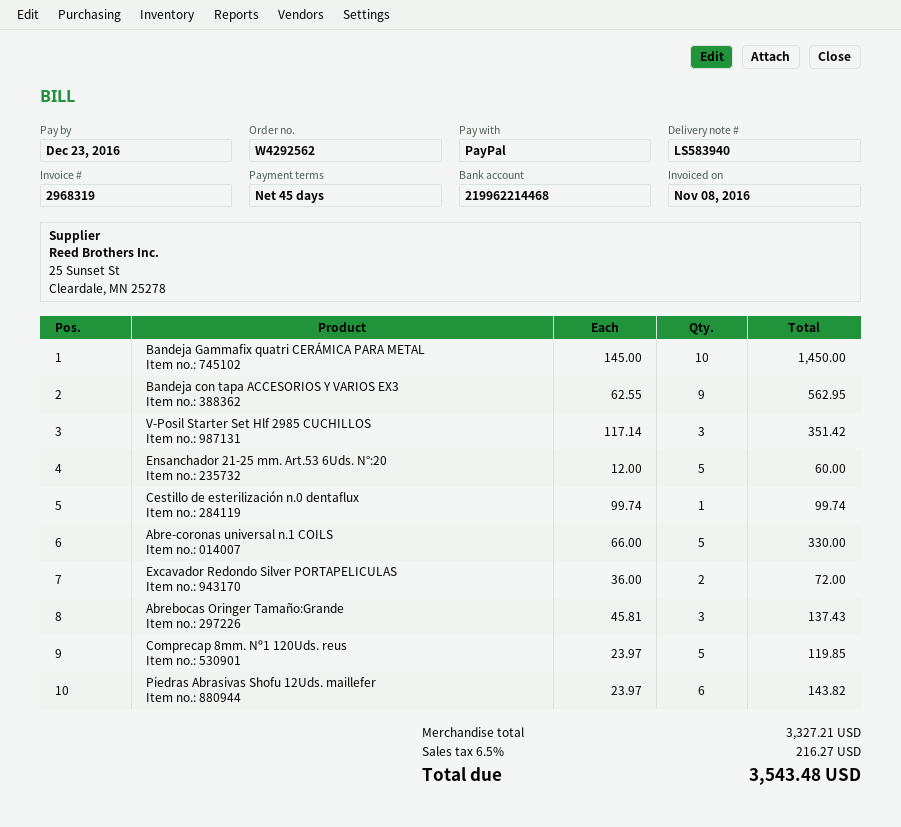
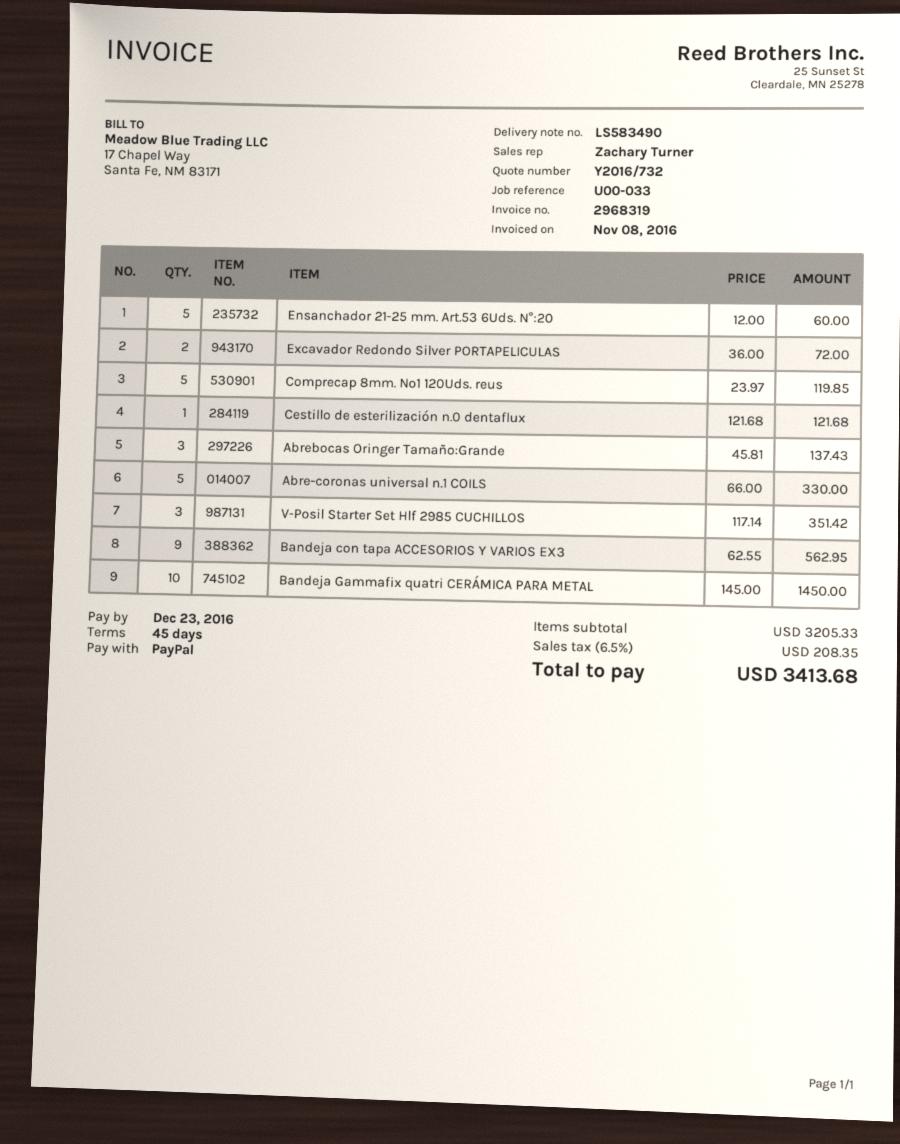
delivery note number: LS583940 -> LS583490
Cestillo de esterilización n.0 dentaflux: 1 x 99.74 = 99.74 -> 1 x 121.68 = 121.68
Piedras Abrasivas Shofu 12Uds. maillefer: 6 x 23.97 = 143.82 -> none
subtotal: 3327.21 -> 3205.33
tax: 6.5% = 216.27 -> 6.5% = 208.35
total: 3543.48 -> 3413.68

